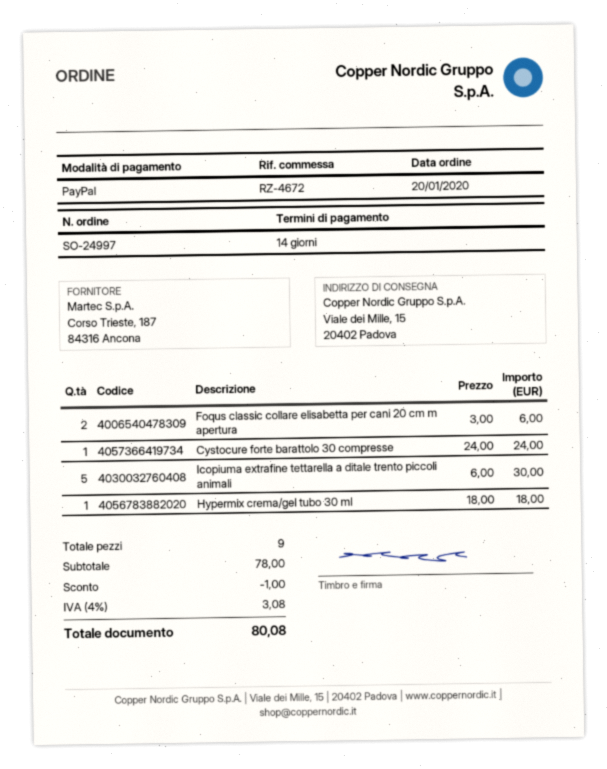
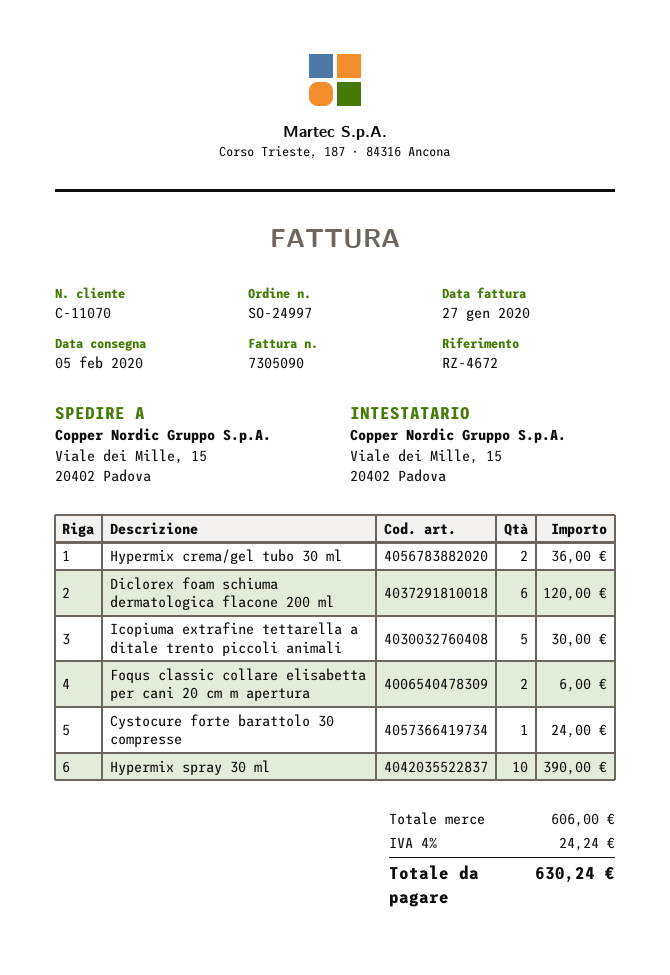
Hypermix crema/gel tubo 30 ml: 1 for 18.00 -> 2 for 36.00
Diclorex foam schiuma dermatologica flacone 200 ml: none -> 6 for 120.00
Hypermix spray 30 ml: none -> 10 for 390.00
subtotal: 78.00 -> 606.00
discount: 1.00 -> none
tax: 4% = 3.08 -> 4% = 24.24
total: 80.08 -> 630.24

